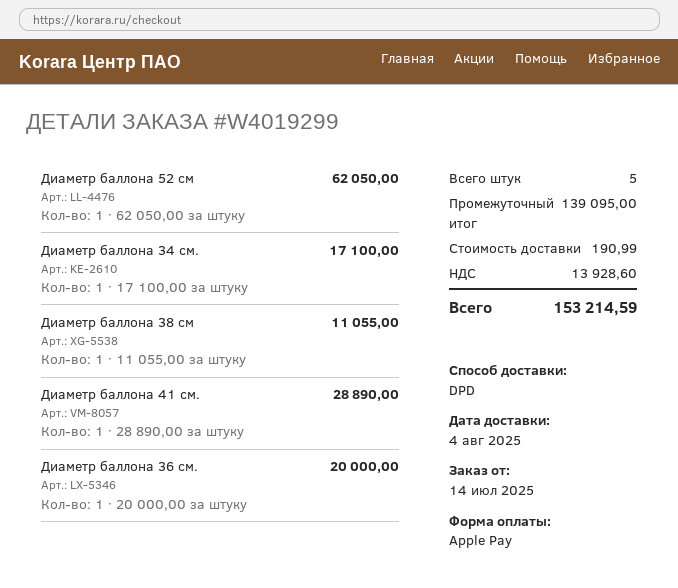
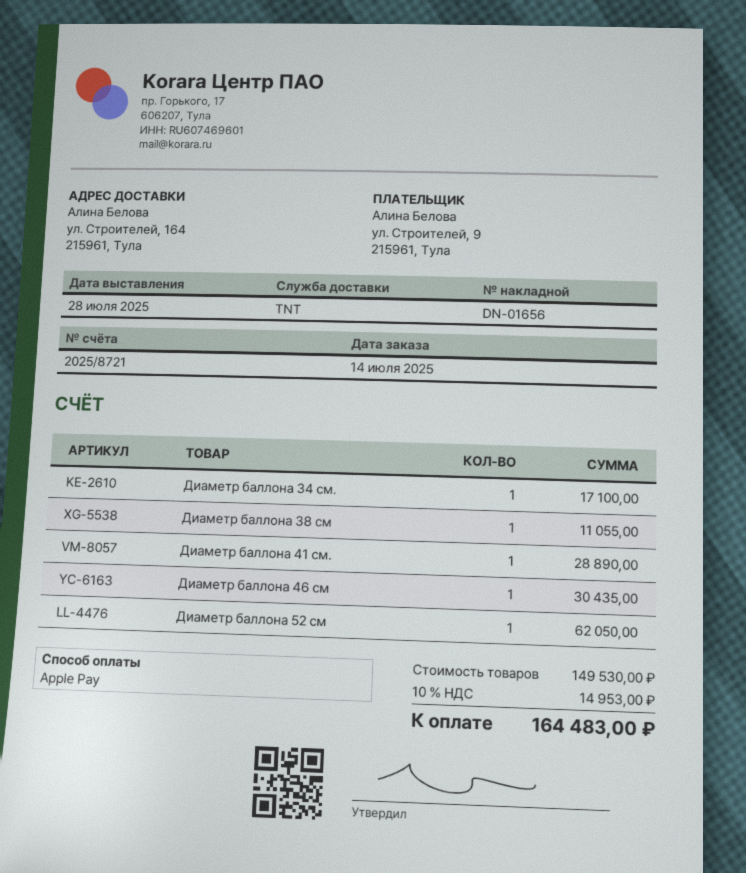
shipping method: DPD -> TNT
Диаметр баллона 36 см.: 1 for 20000.00 -> none
Диаметр баллона 46 см: none -> 1 for 30435.00
subtotal: 139095.00 -> 149530.00
shipping: 190.99 -> none
tax: 13928.60 -> 14953.00
total: 153214.59 -> 164483.00

